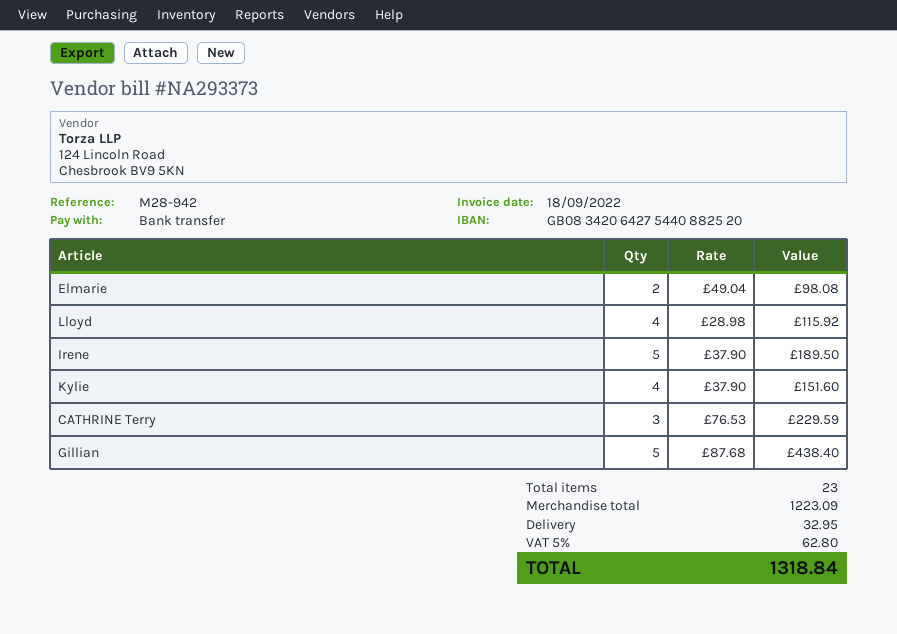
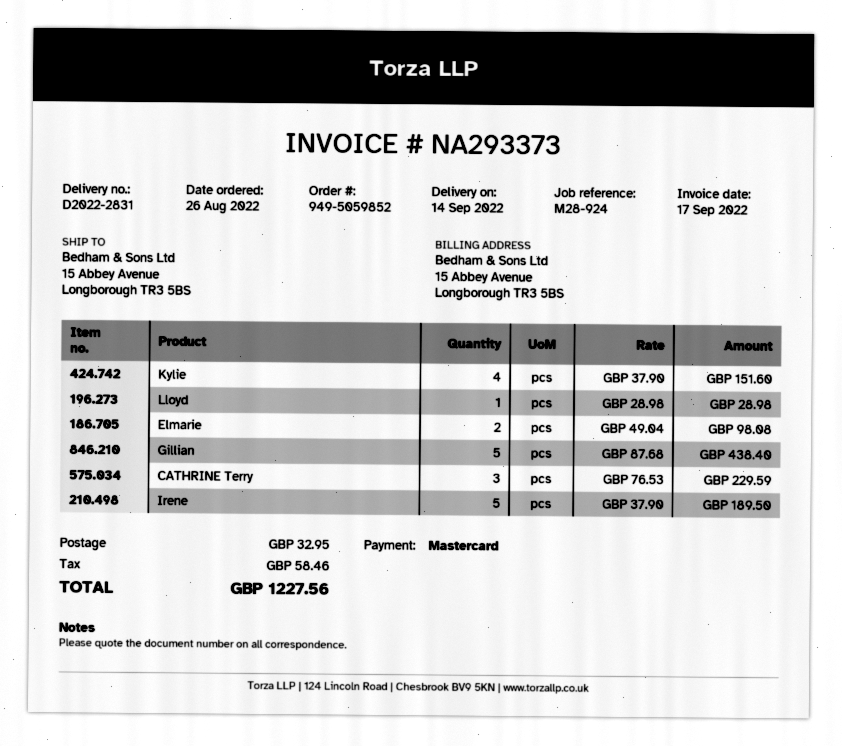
invoice date: 2022-09-18 -> 2022-09-17
reference: M28-942 -> M28-924
payment method: bank transfer -> Mastercard
Lloyd: 4 x 28.98 = 115.92 -> 1 x 28.98 = 28.98
tax: 62.80 -> 58.46
total: 1318.84 -> 1227.56

